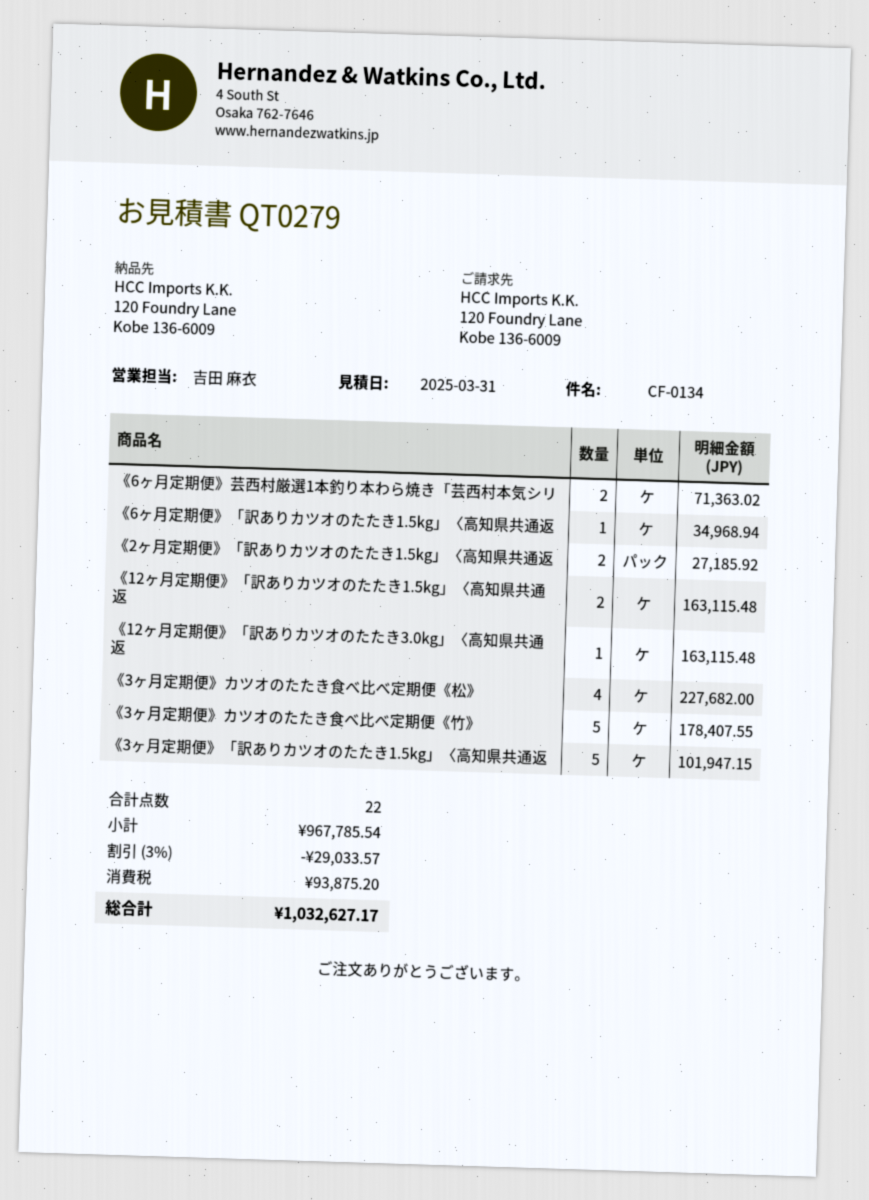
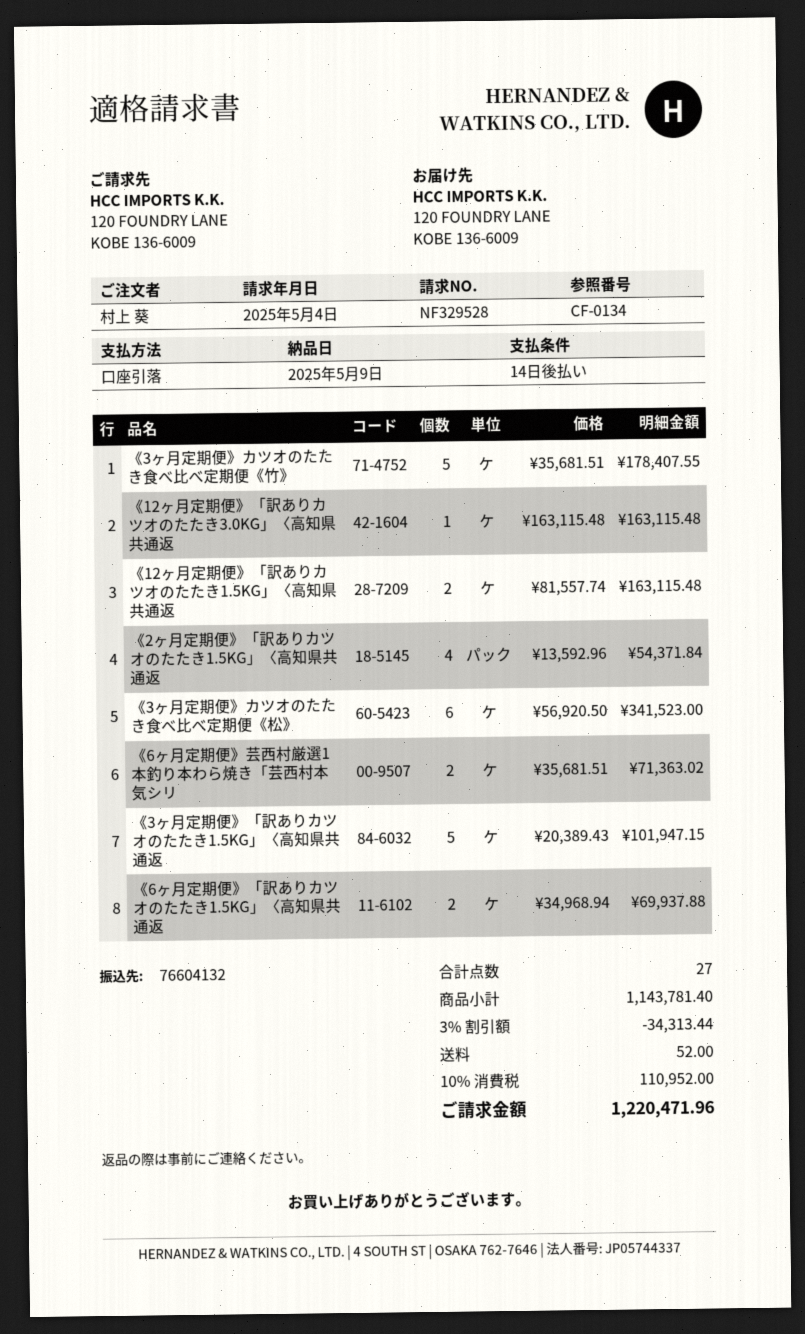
《6ヶ月定期便》「訳ありカツオのたたき1.5kg」〈高知県共通返: 1 for 34968.94 -> 2 for 69937.88
《2ヶ月定期便》「訳ありカツオのたたき1.5kg」〈高知県共通返: 2 for 27185.92 -> 4 for 54371.84
《3ヶ月定期便》カツオのたたき食べ比べ定期便《松》: 4 for 227682.00 -> 6 for 341523.00
total quantity: 22 -> 27
subtotal: 967785.54 -> 1143781.40
discount: 3% = 29033.57 -> 3% = 34313.44
shipping: none -> 52.00
tax: 93875.20 -> 110952.00
total: 1032627.17 -> 1220471.96

